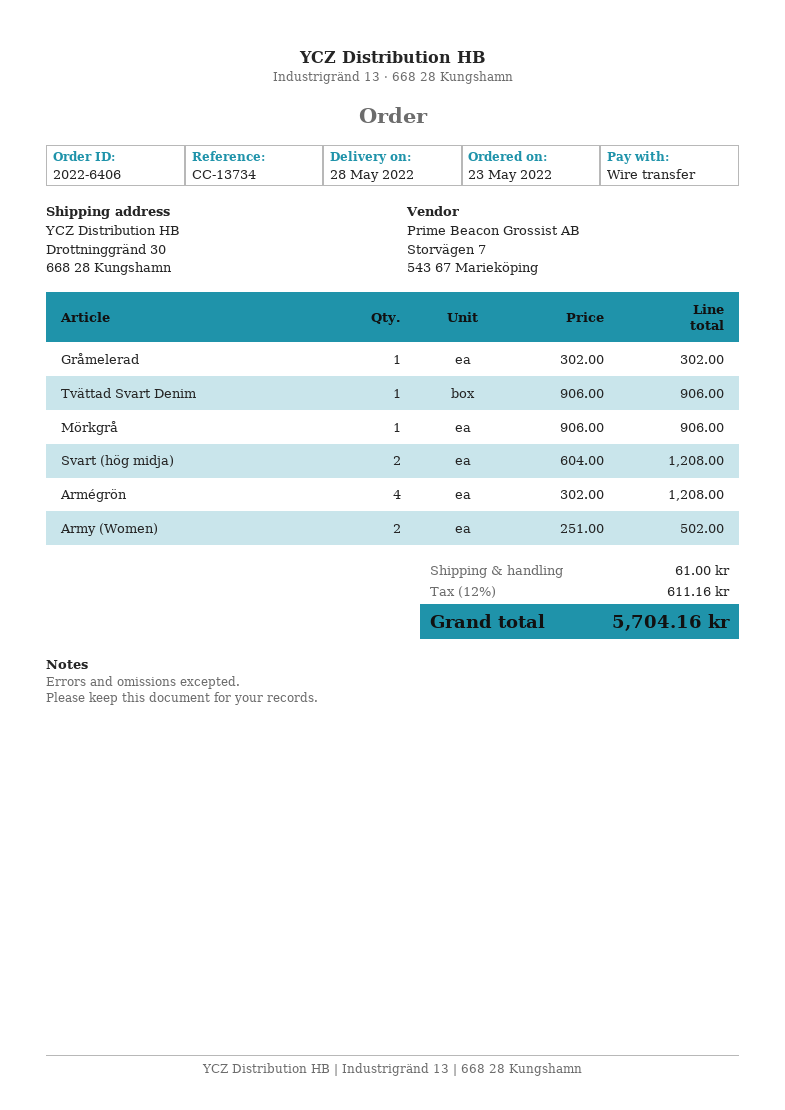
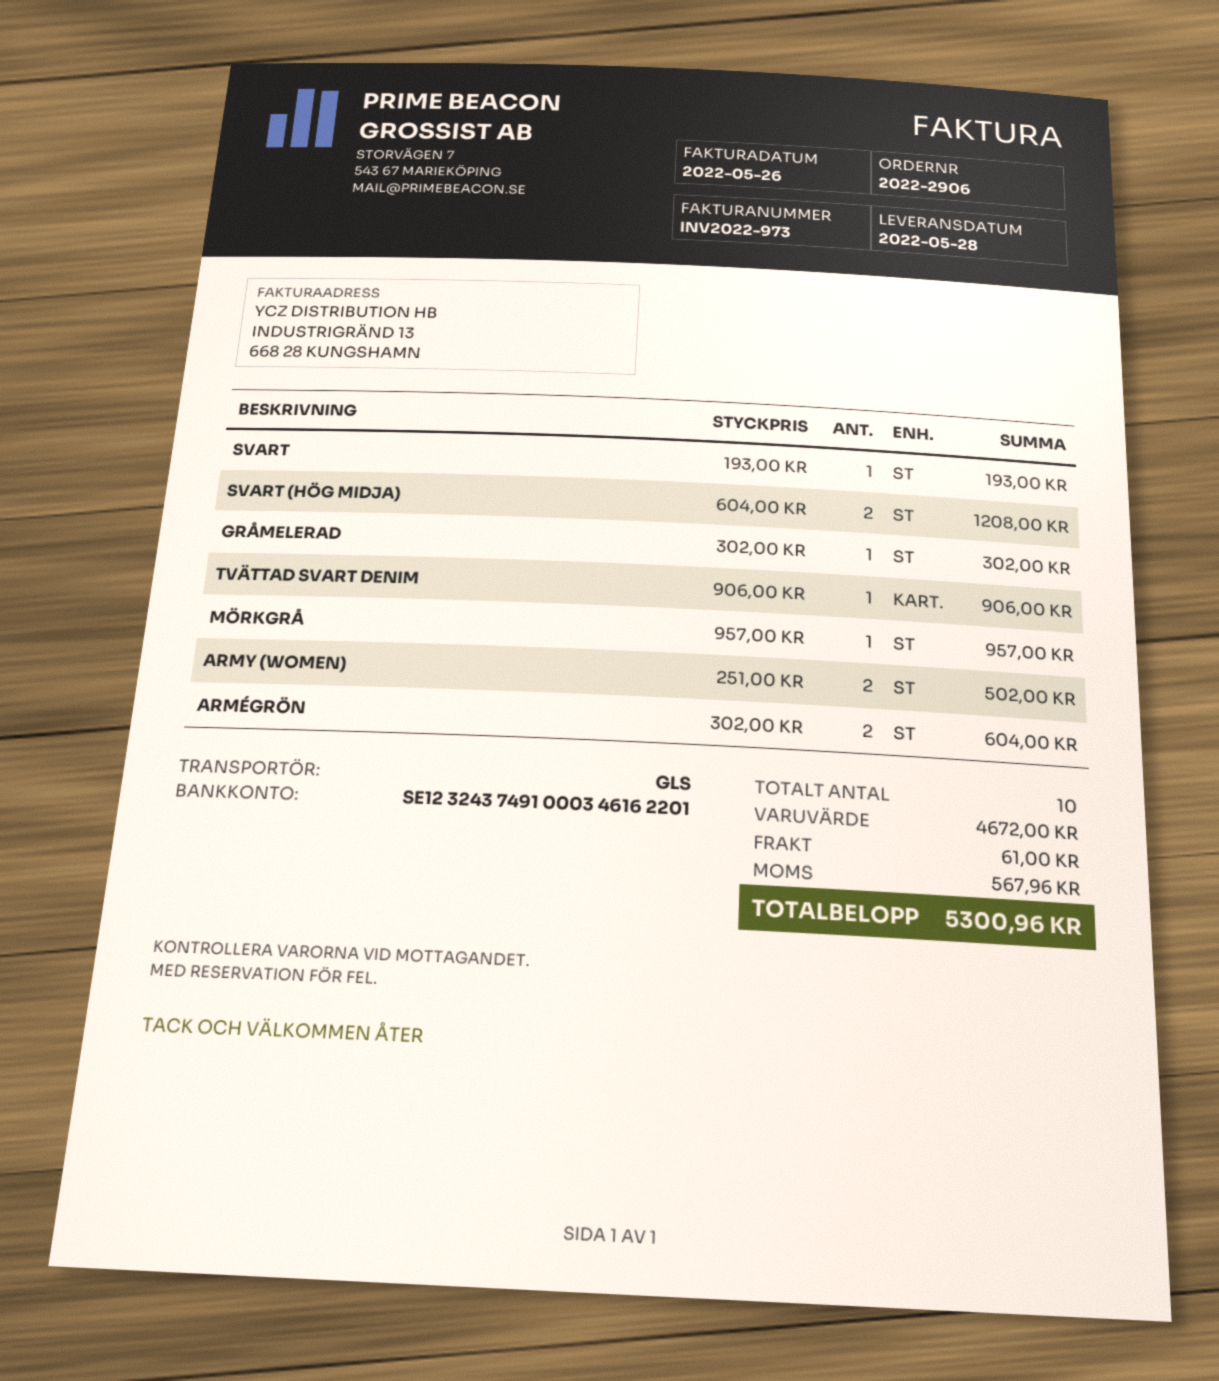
order number: 2022-6406 -> 2022-2906
Mörkgrå: 1 x 906.00 = 906.00 -> 1 x 957.00 = 957.00
Armégrön: 4 x 302.00 = 1208.00 -> 2 x 302.00 = 604.00
SVART: none -> 1 x 193.00 = 193.00
tax: 611.16 -> 567.96
total: 5704.16 -> 5300.96

